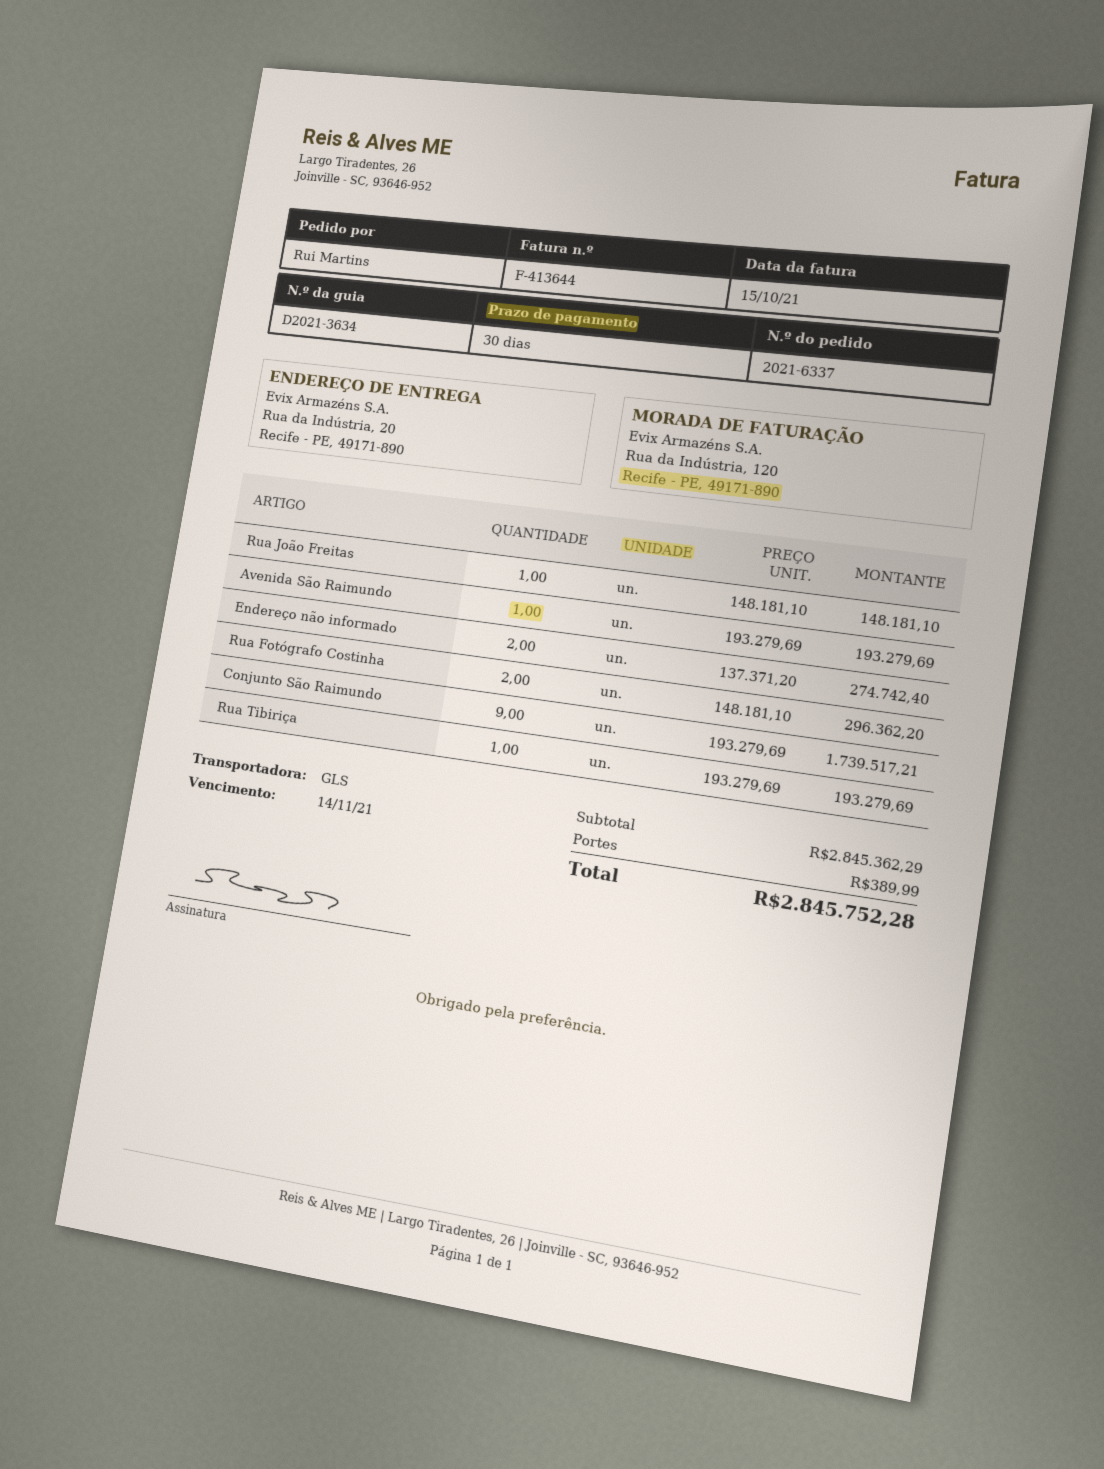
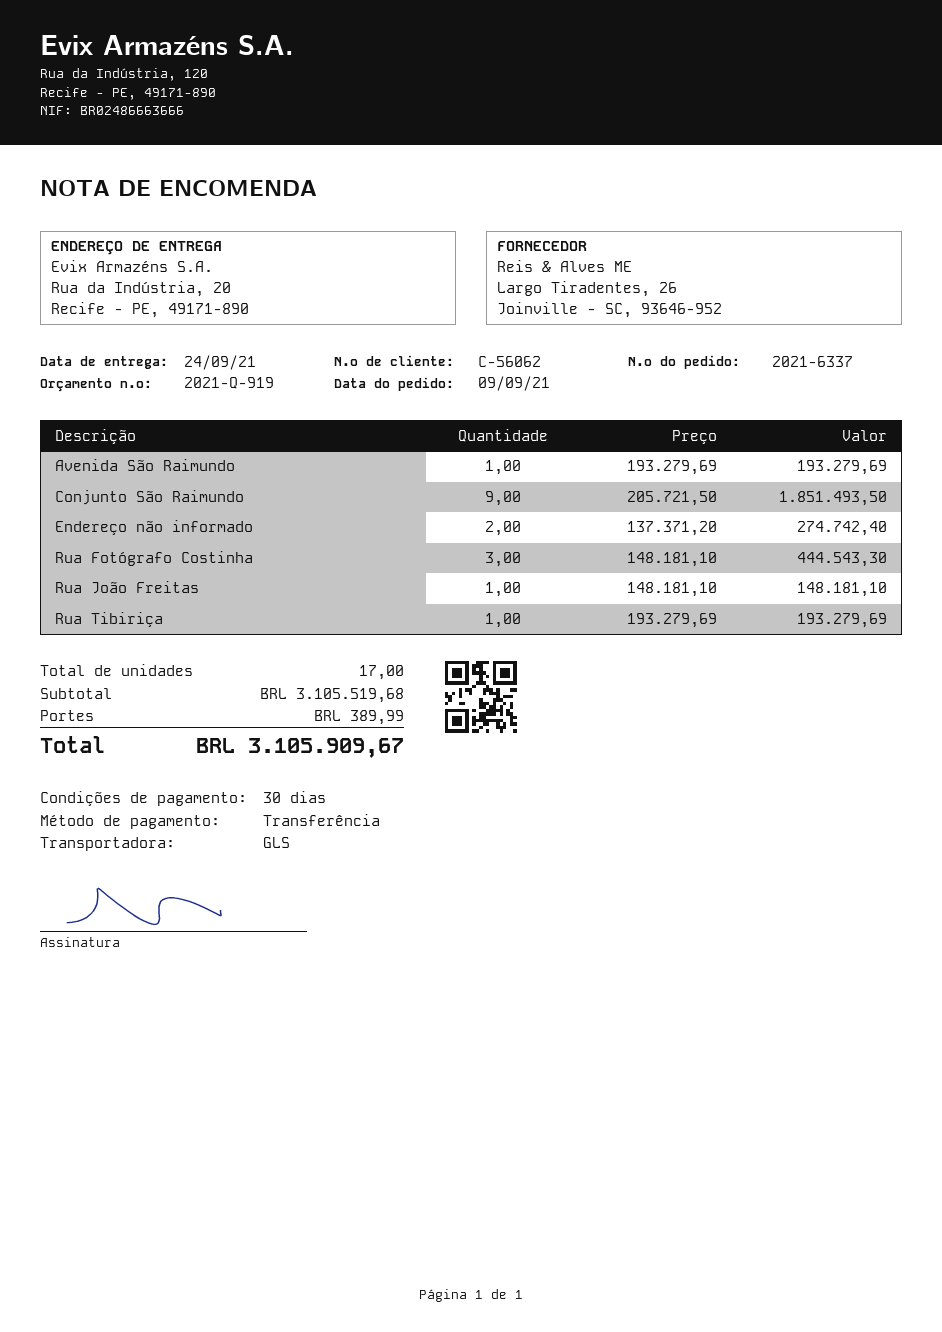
Rua Fotógrafo Costinha: 2 x 148181.10 = 296362.20 -> 3 x 148181.10 = 444543.30
Conjunto São Raimundo: 9 x 193279.69 = 1739517.21 -> 9 x 205721.50 = 1851493.50
subtotal: 2845362.29 -> 3105519.68
total: 2845752.28 -> 3105909.67

